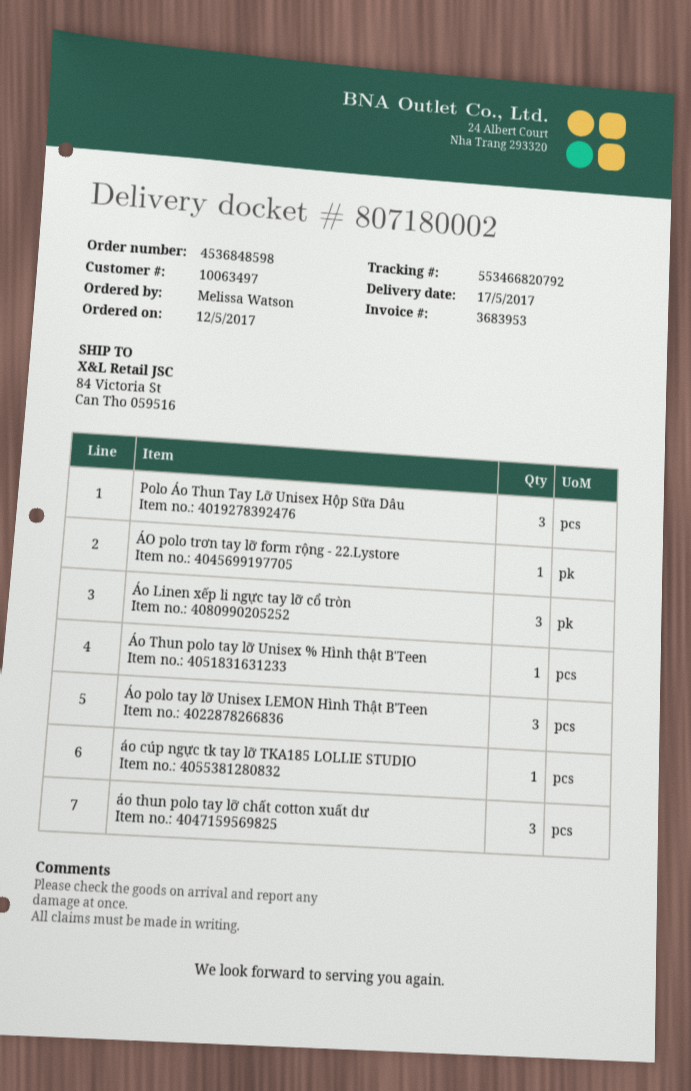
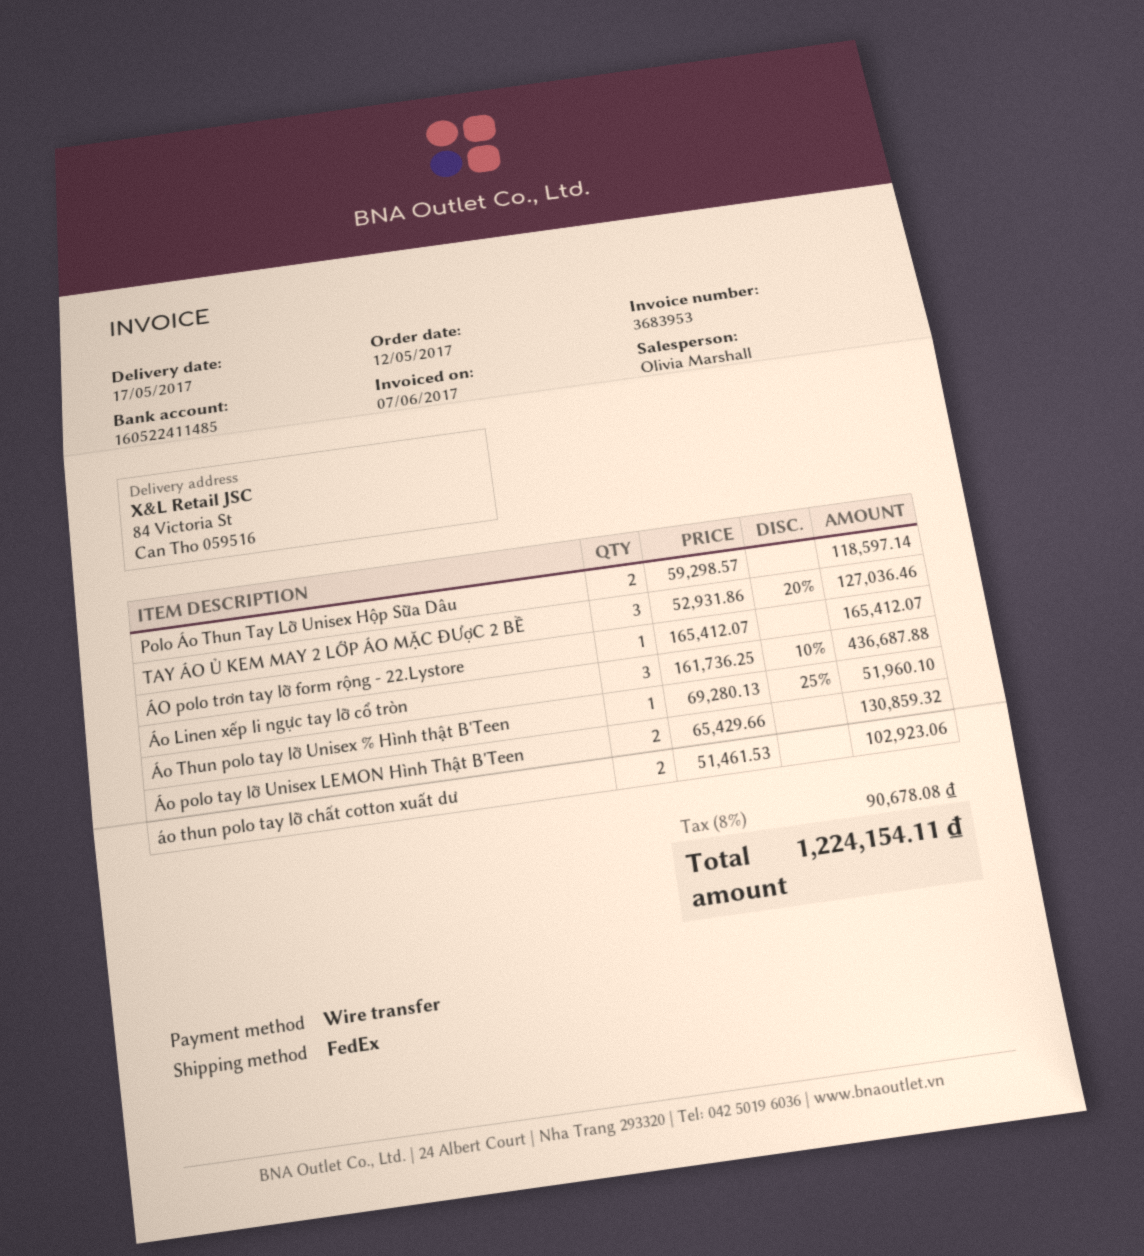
Polo Áo Thun Tay Lỡ Unisex Hộp Sữa Dâu: 3 -> 2
Áo polo tay lỡ Unisex LEMON Hình Thật B'Teen: 3 -> 2
áo cúp ngực tk tay lỡ TKA185 LOLLIE STUDIO: 1 -> none
áo thun polo tay lỡ chất cotton xuất dư: 3 -> 2
TAY ÁO Ủ KEM MAY 2 LỚP ÁO MẶC ĐƯợC 2 BỀ: none -> 3

